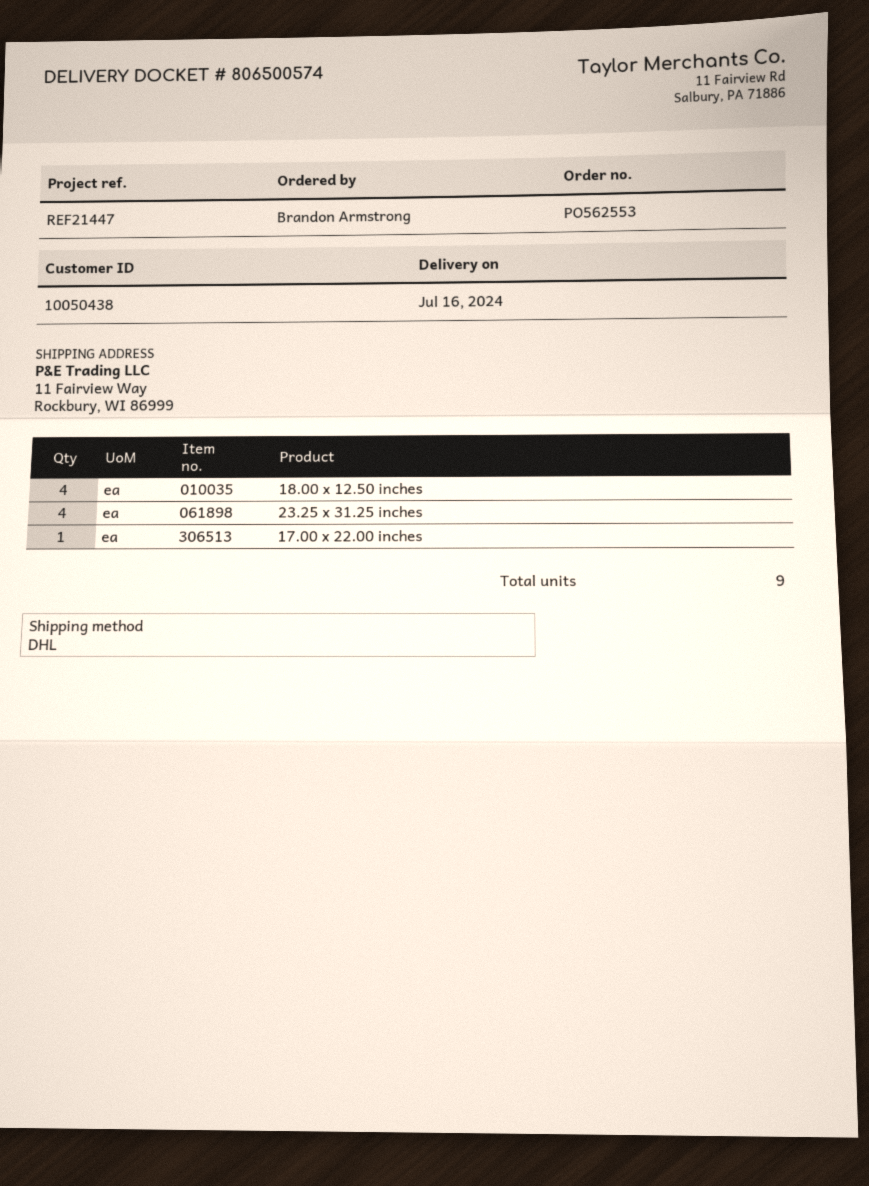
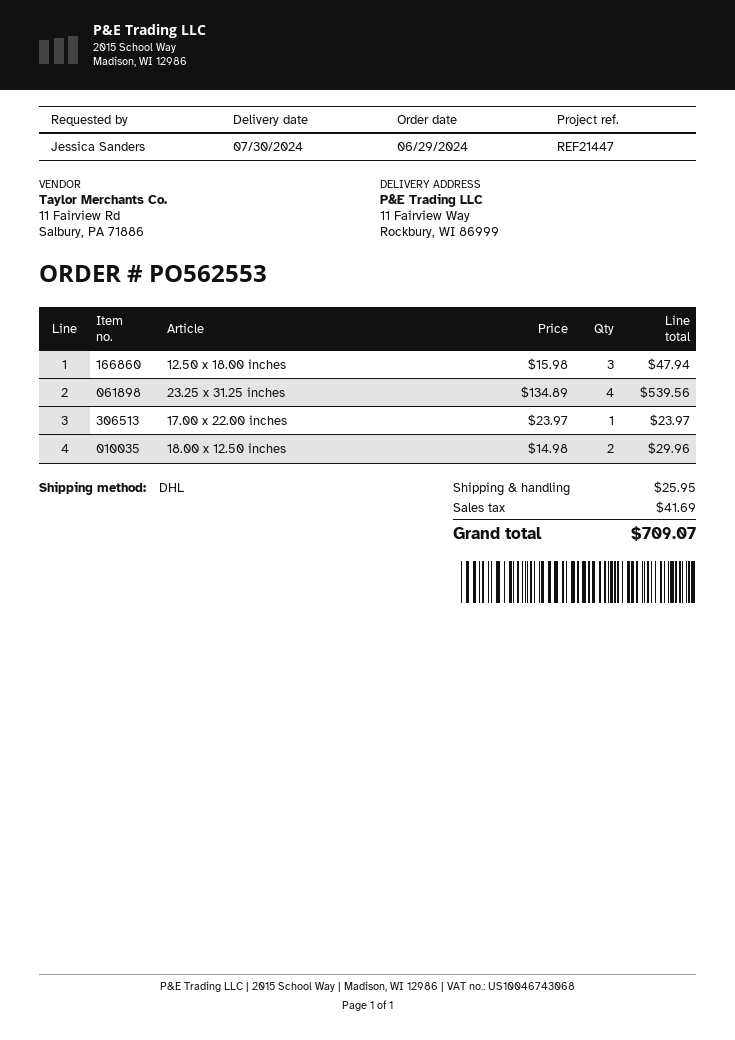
delivery date: 2024-07-16 -> 2024-07-30
ordered by: Brandon Armstrong -> Jessica Sanders
18.00 x 12.50 inches: 4 -> 2
12.50 x 18.00 inches: none -> 3

